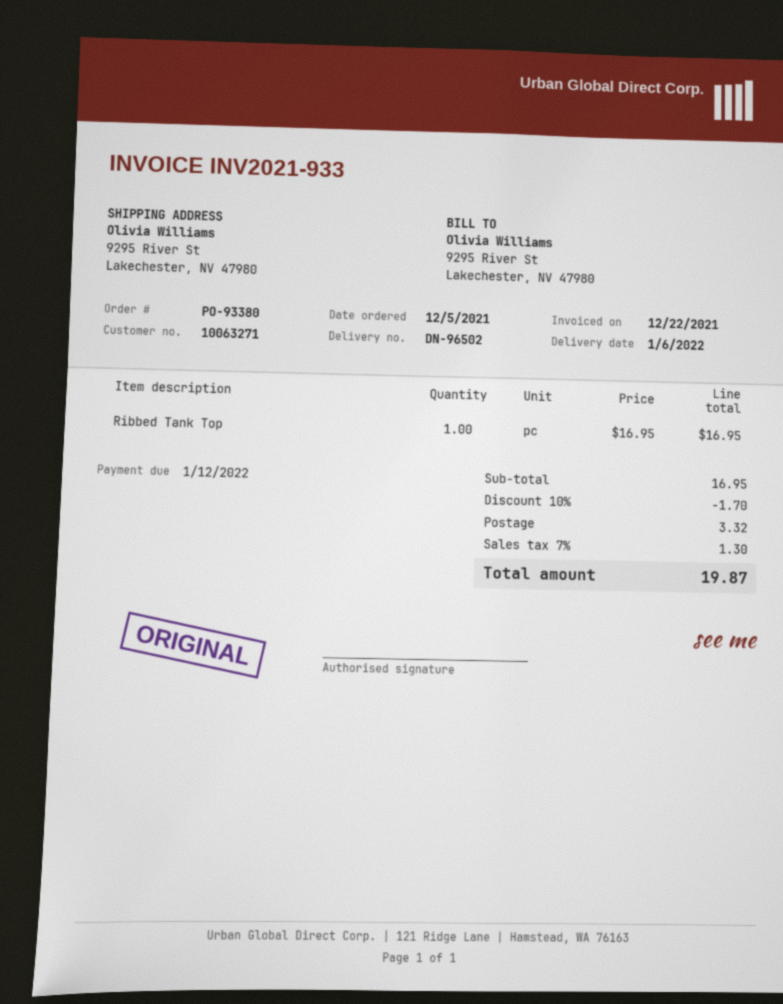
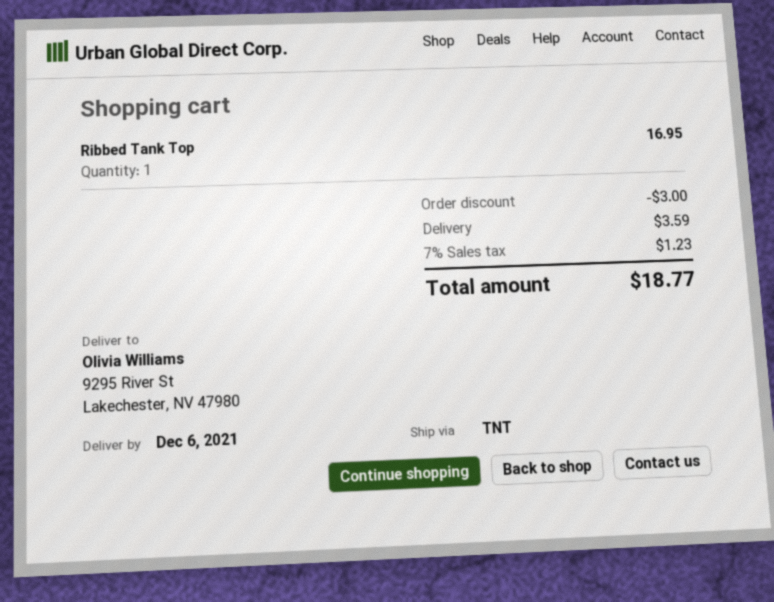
delivery date: 2022-01-06 -> 2021-12-06
discount: 1.70 -> 3.00
shipping: 3.32 -> 3.59
tax: 7% = 1.30 -> 7% = 1.23
total: 19.87 -> 18.77

